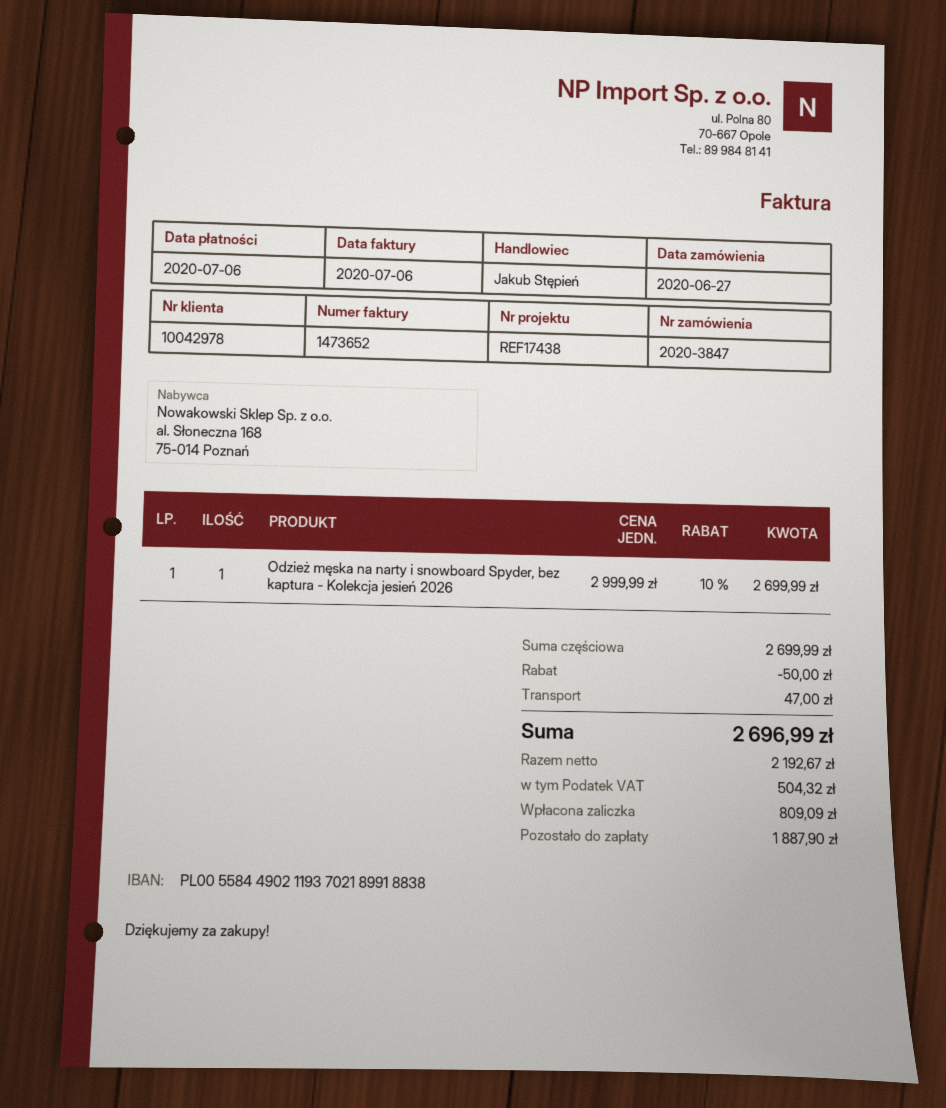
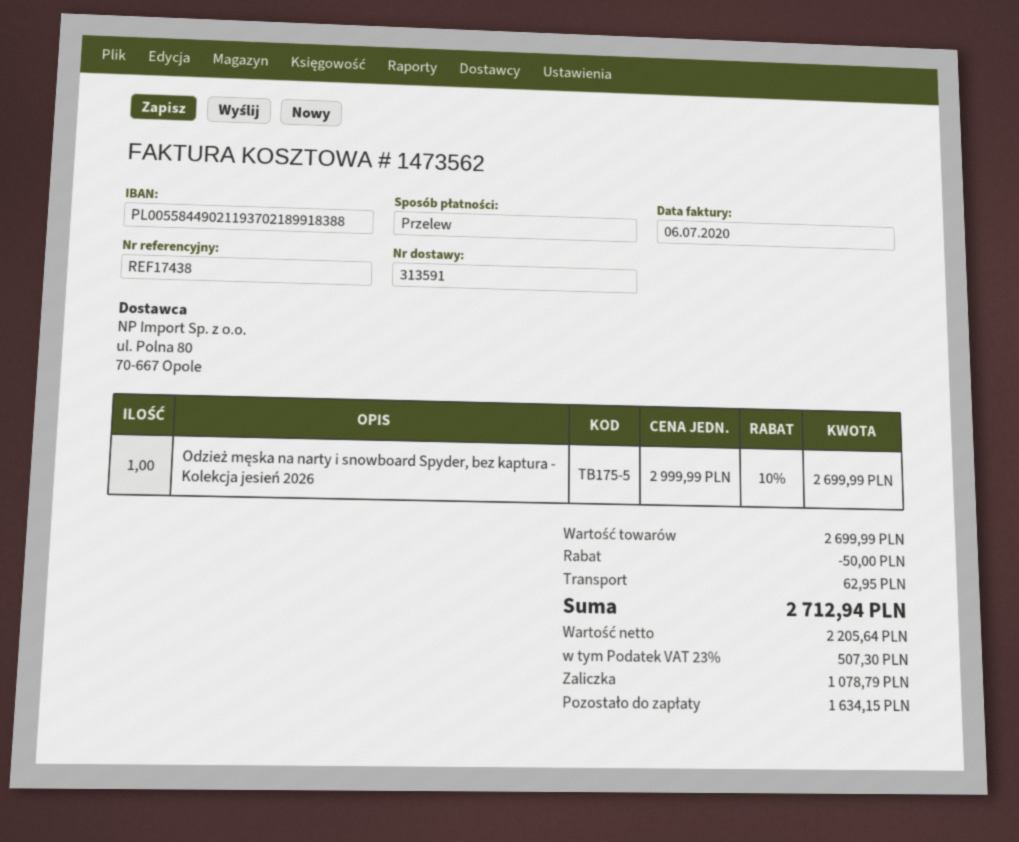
invoice number: 1473652 -> 1473562
bank account: PL00558449021193702189918838 -> PL00558449021193702189918388
shipping: 47.00 -> 62.95
net: 2192.67 -> 2205.64
tax: 504.32 -> 507.30
total: 2696.99 -> 2712.94
deposit: 809.09 -> 1078.79
balance: 1887.90 -> 1634.15

